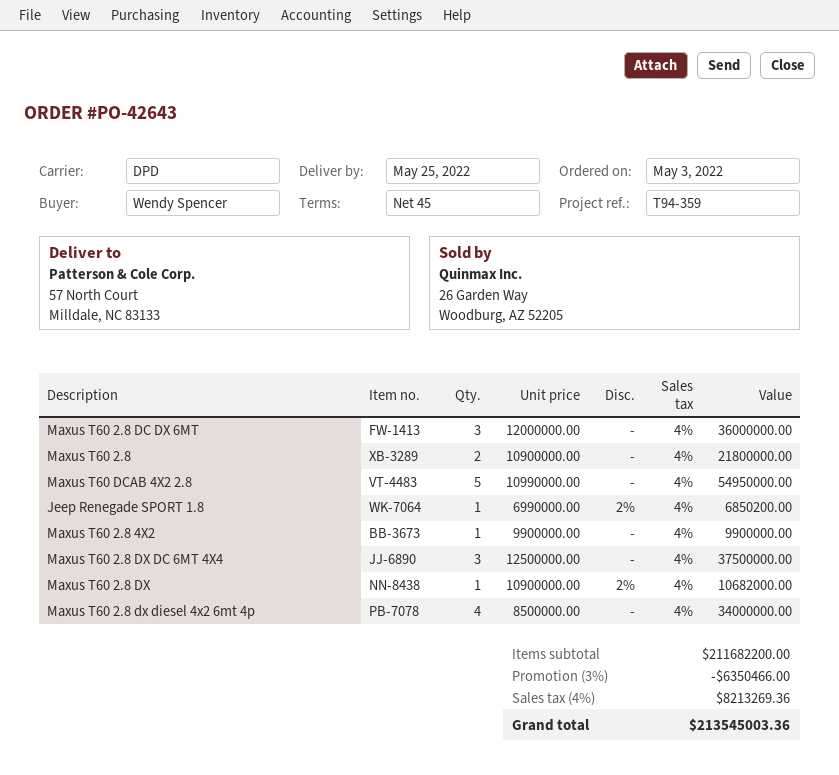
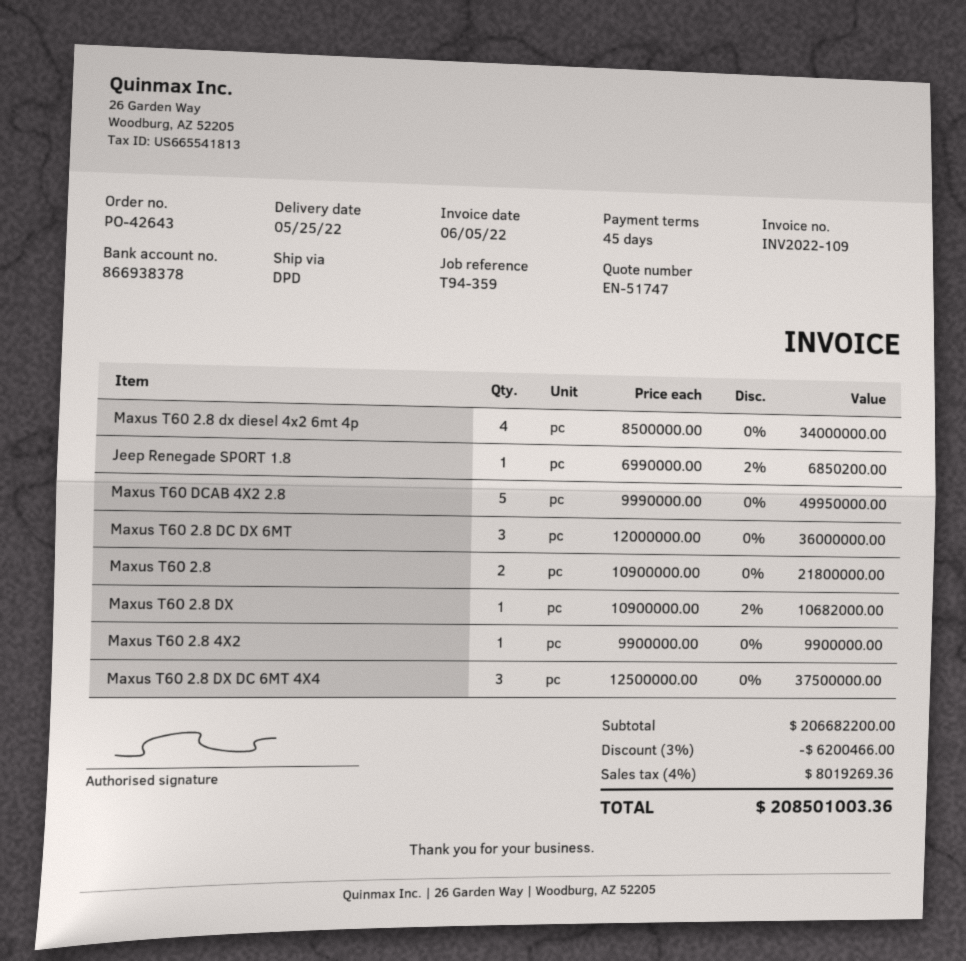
Maxus T60 DCAB 4X2 2.8: 5 x 10990000.00 = 54950000.00 -> 5 x 9990000.00 = 49950000.00
subtotal: 211682200.00 -> 206682200.00
discount: 3% = 6350466.00 -> 3% = 6200466.00
tax: 4% = 8213269.36 -> 4% = 8019269.36
total: 213545003.36 -> 208501003.36

